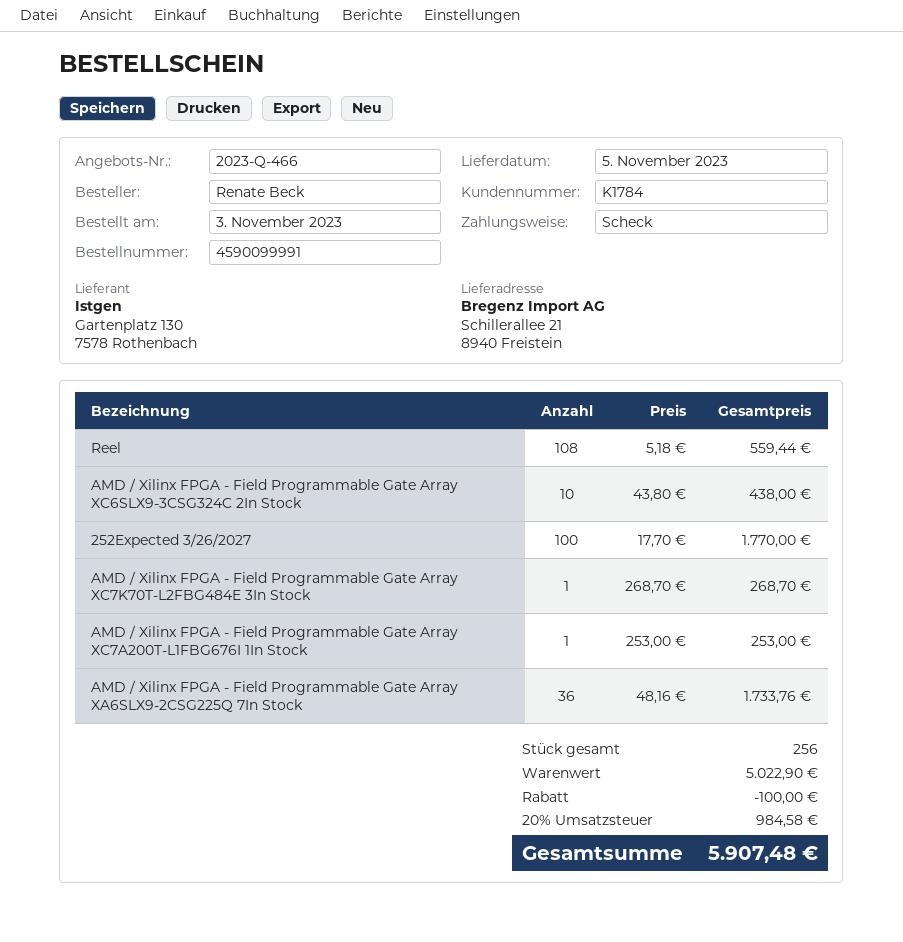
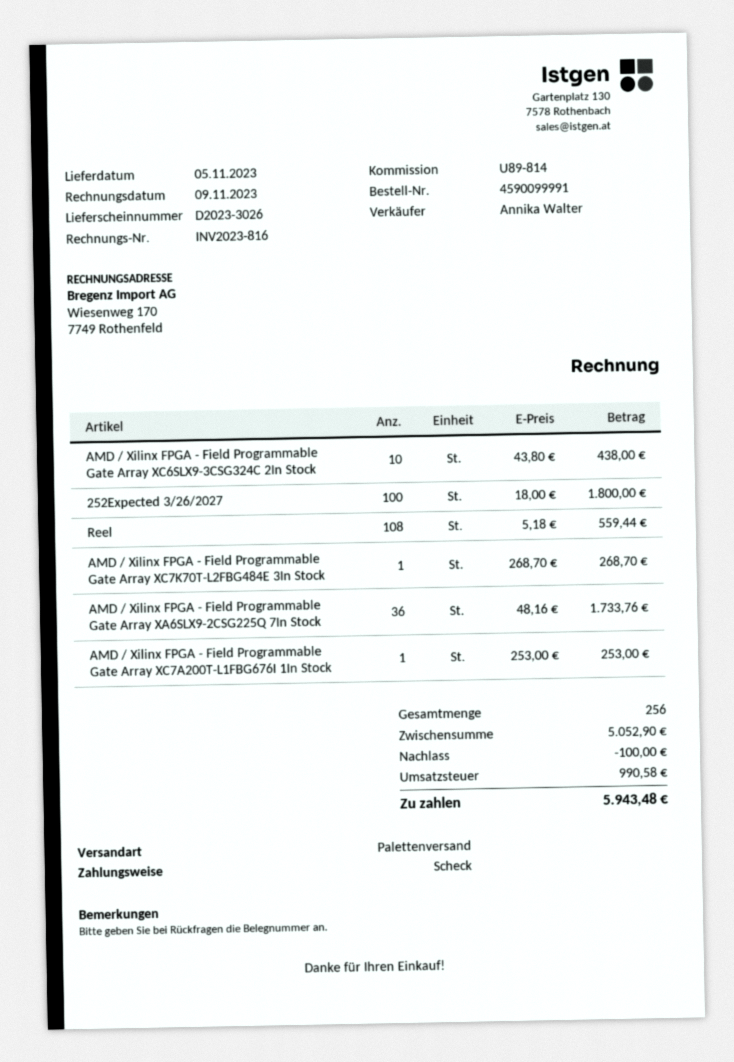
252Expected 3/26/2027: 100 x 17.70 = 1770.00 -> 100 x 18.00 = 1800.00
subtotal: 5022.90 -> 5052.90
tax: 984.58 -> 990.58
total: 5907.48 -> 5943.48

